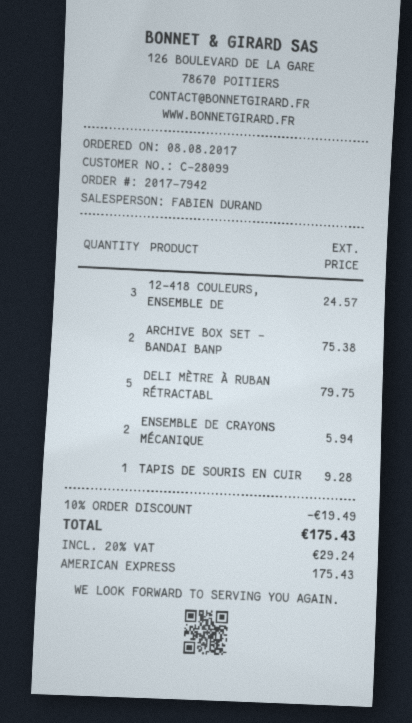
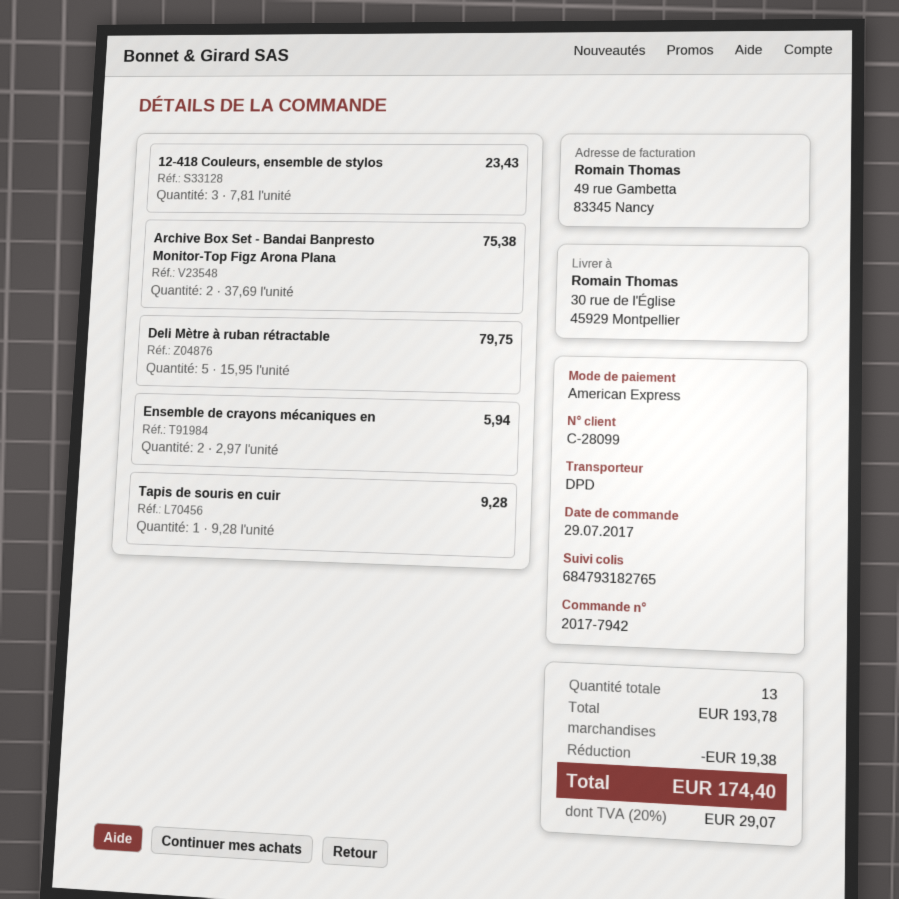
order date: 2017-08-08 -> 2017-07-29
12-418 COULEURS, ENSEMBLE DE: 3 for 24.57 -> 3 for 23.43
discount: 19.49 -> 19.38
tax: 20% = 29.24 -> 20% = 29.07
total: 175.43 -> 174.40

